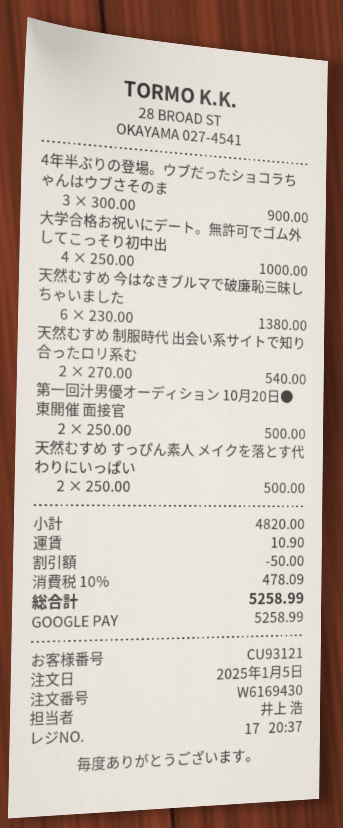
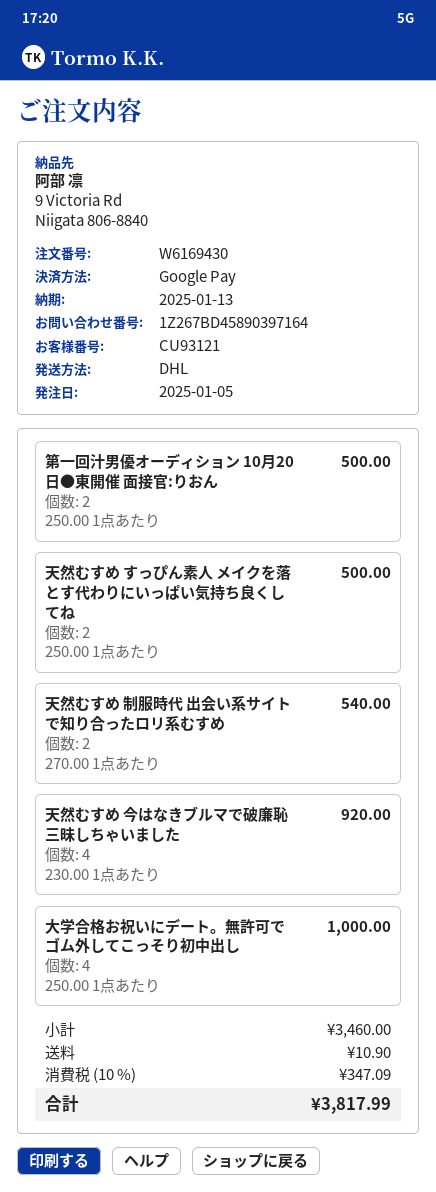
4年半ぶりの登場。ウブだったショコラちゃんはウブさそのま: 3 x 300.00 = 900.00 -> none
天然むすめ 今はなきブルマで破廉恥三昧しちゃいました: 6 x 230.00 = 1380.00 -> 4 x 230.00 = 920.00
subtotal: 4820.00 -> 3460.00
discount: 50.00 -> none
tax: 10% = 478.09 -> 10% = 347.09
total: 5258.99 -> 3817.99

